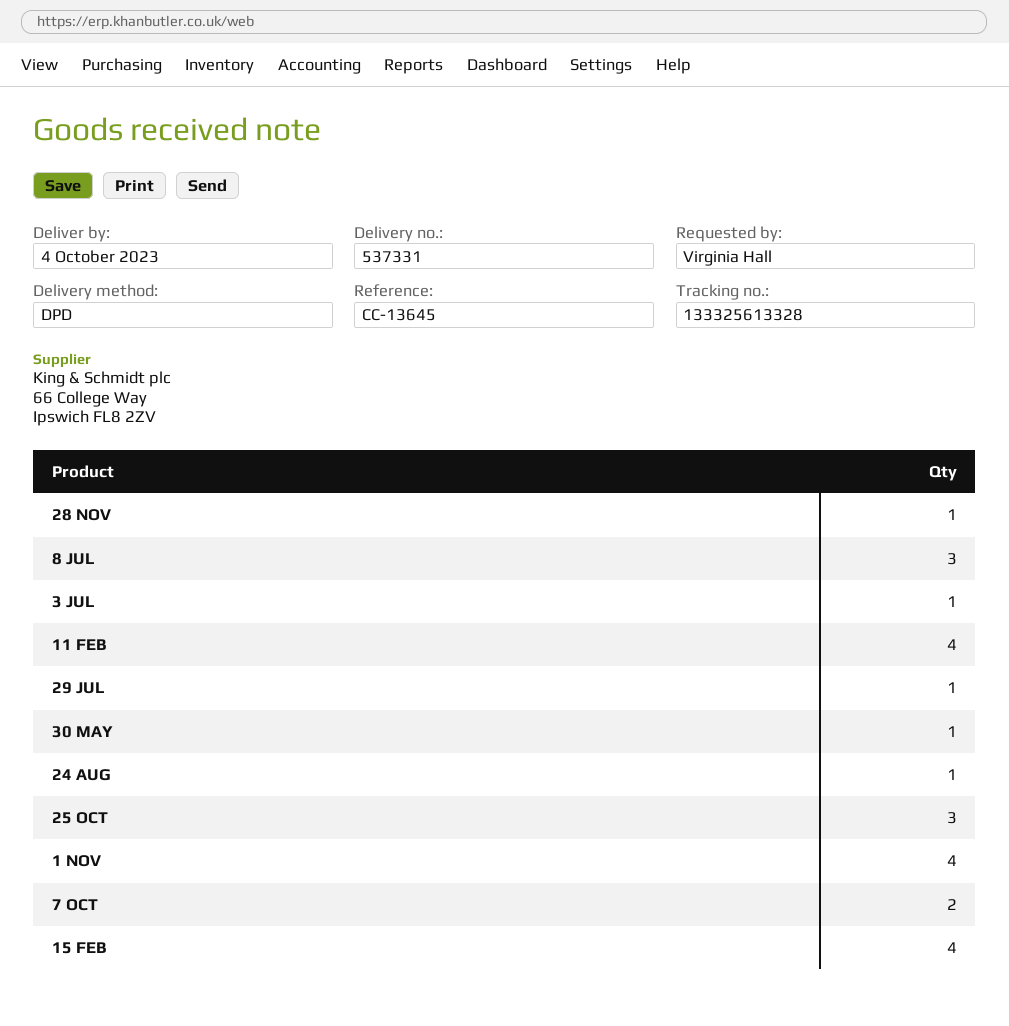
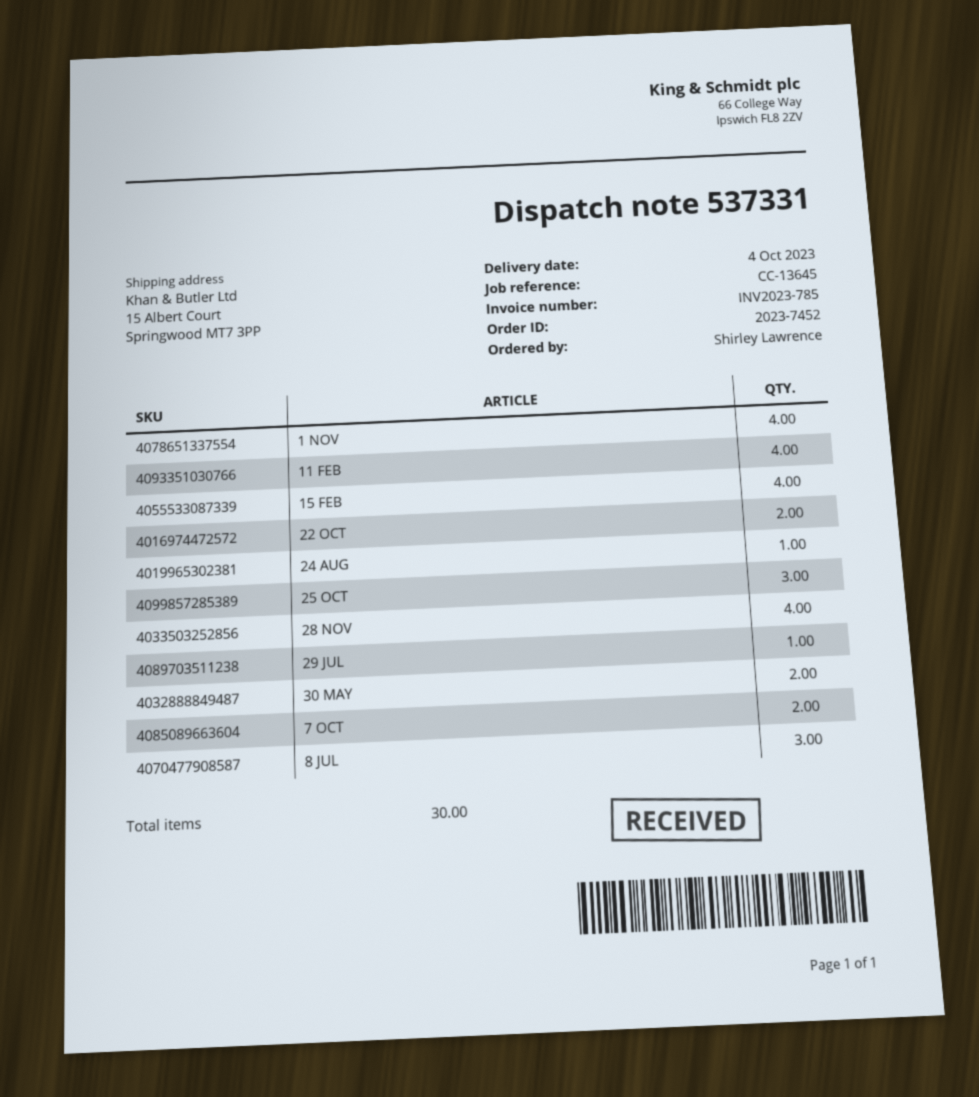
ordered by: Virginia Hall -> Shirley Lawrence
28 NOV: 1 -> 4
3 JUL: 1 -> none
30 MAY: 1 -> 2
22 OCT: none -> 2

